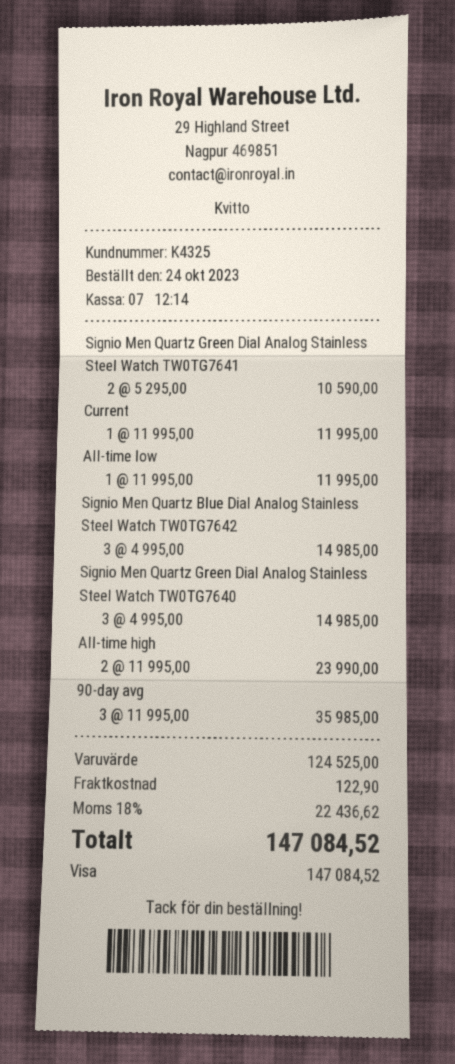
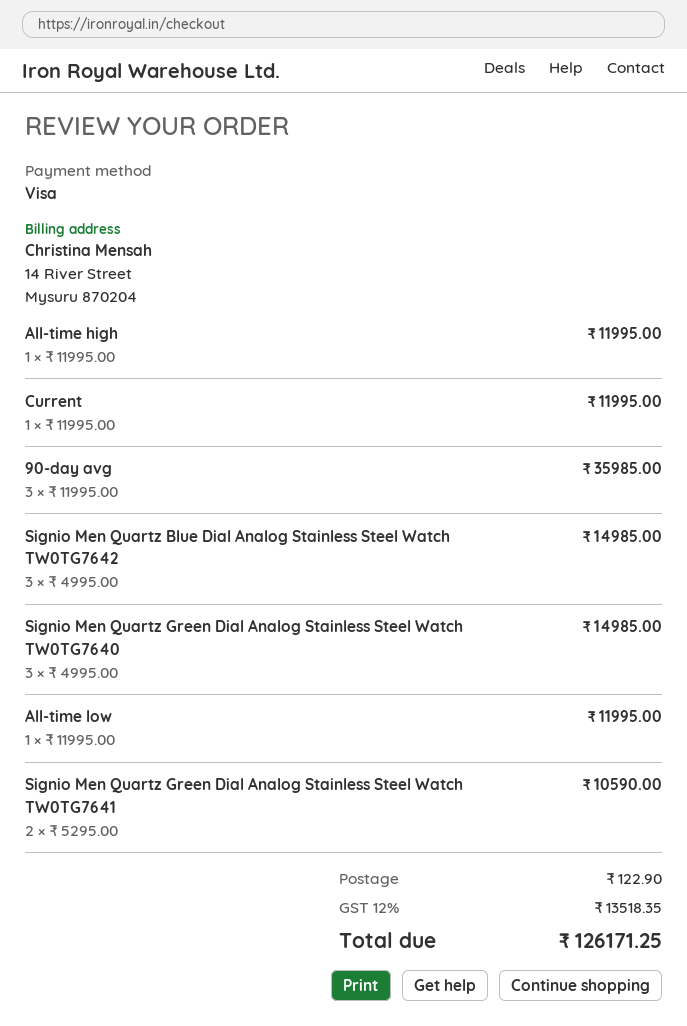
All-time high: 2 x 11995.00 = 23990.00 -> 1 x 11995.00 = 11995.00
tax: 18% = 22436.62 -> 12% = 13518.35
total: 147084.52 -> 126171.25

